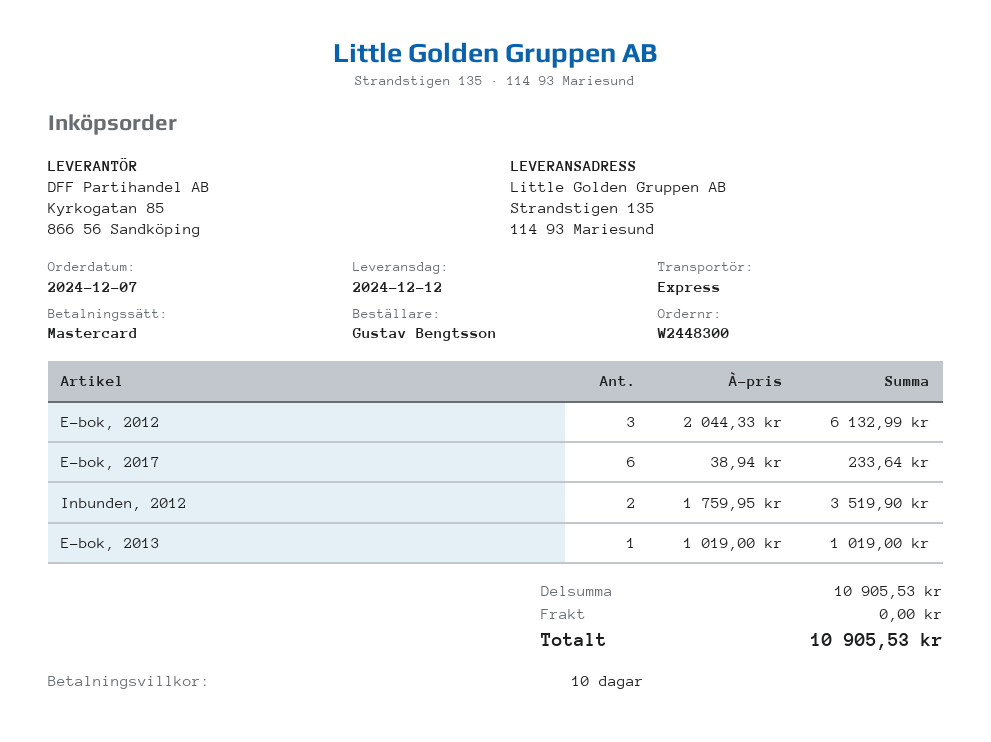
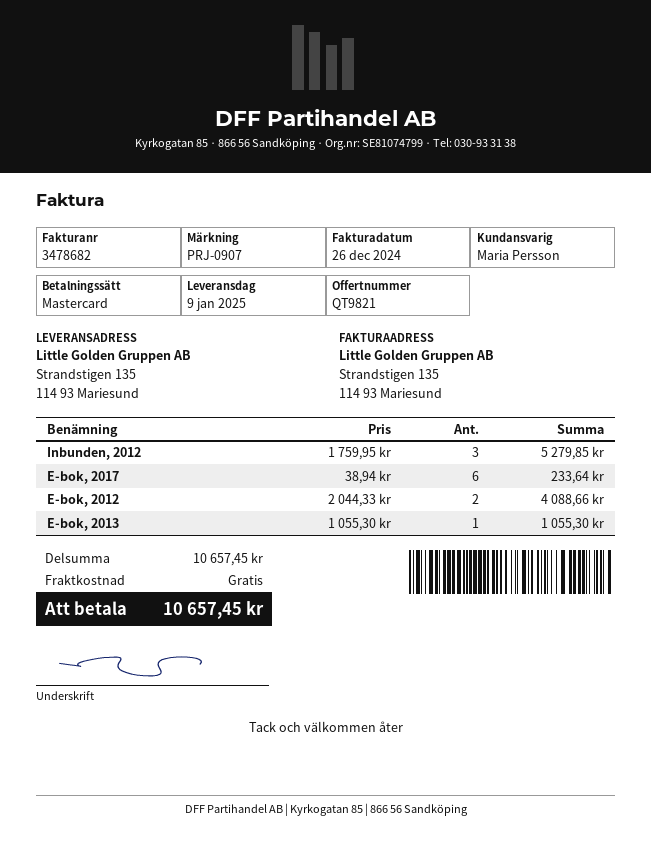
delivery date: 2024-12-12 -> 2025-01-09
E-bok, 2012: 3 x 2044.33 = 6132.99 -> 2 x 2044.33 = 4088.66
Inbunden, 2012: 2 x 1759.95 = 3519.90 -> 3 x 1759.95 = 5279.85
E-bok, 2013: 1 x 1019.00 = 1019.00 -> 1 x 1055.30 = 1055.30
subtotal: 10905.53 -> 10657.45
total: 10905.53 -> 10657.45

